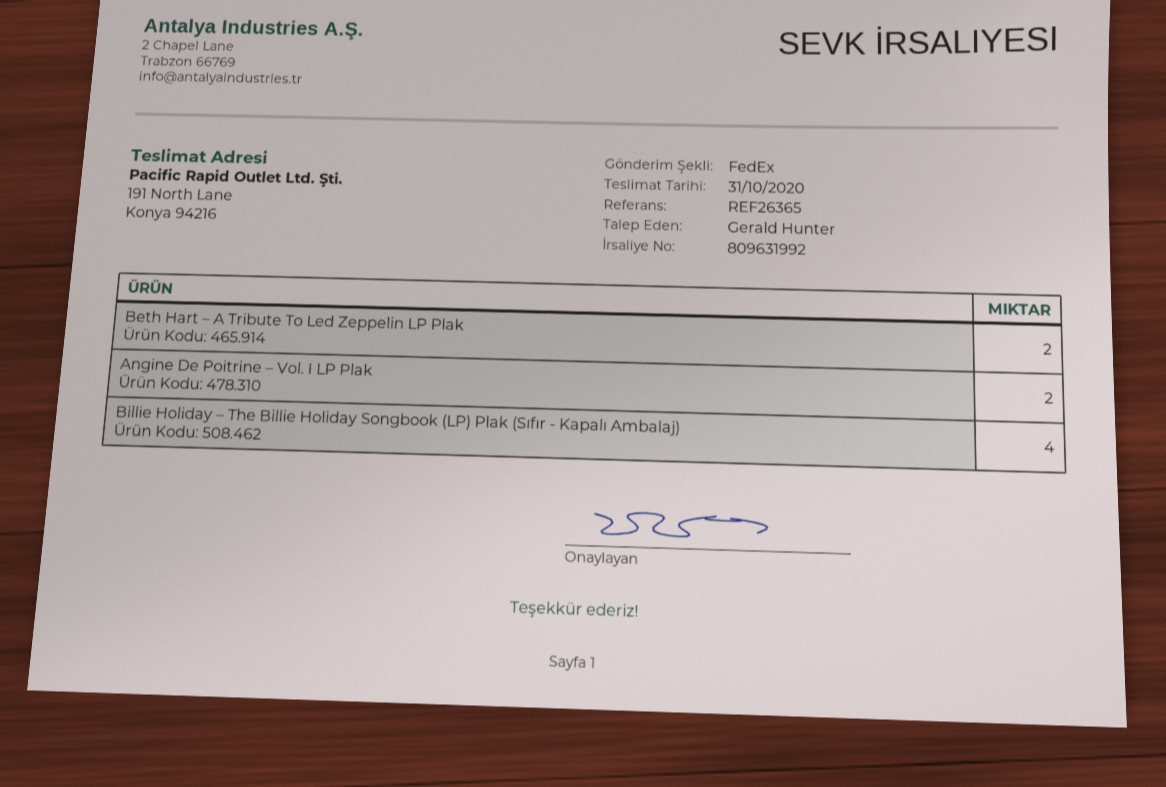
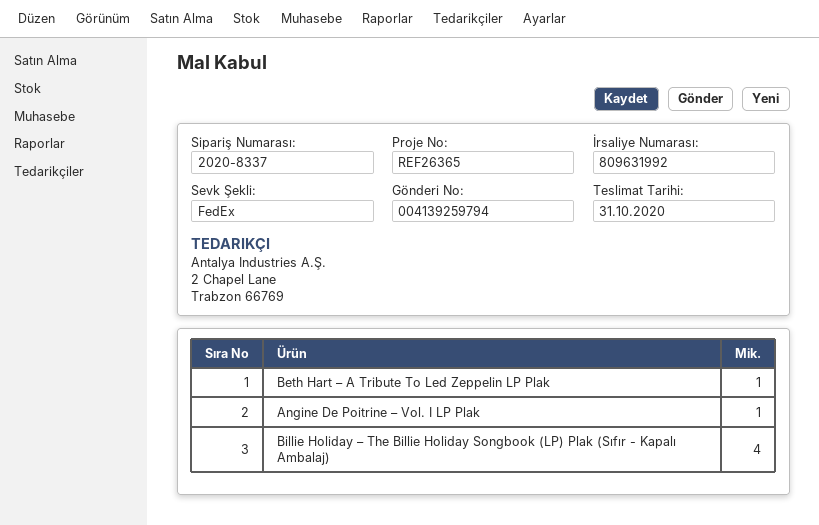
Beth Hart – A Tribute To Led Zeppelin LP Plak: 2 -> 1
Angine De Poitrine – Vol. I LP Plak: 2 -> 1

